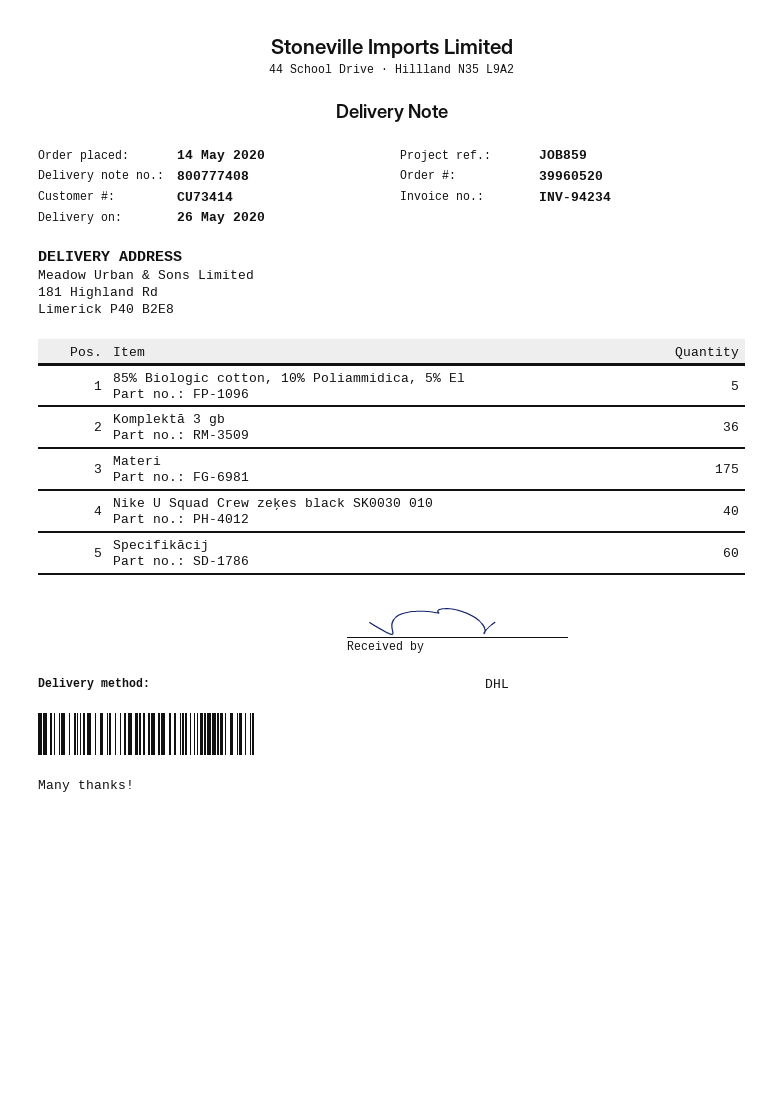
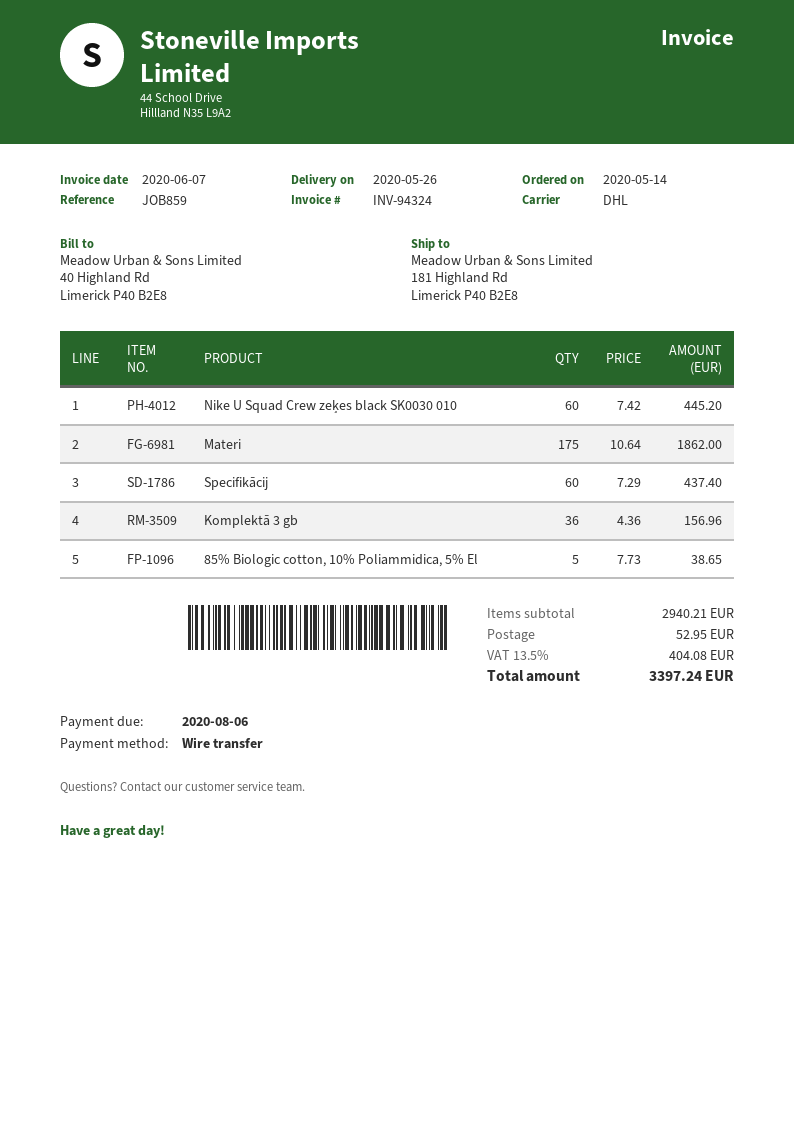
invoice number: INV-94234 -> INV-94324
Nike U Squad Crew zeķes black SK0030 010: 40 -> 60

